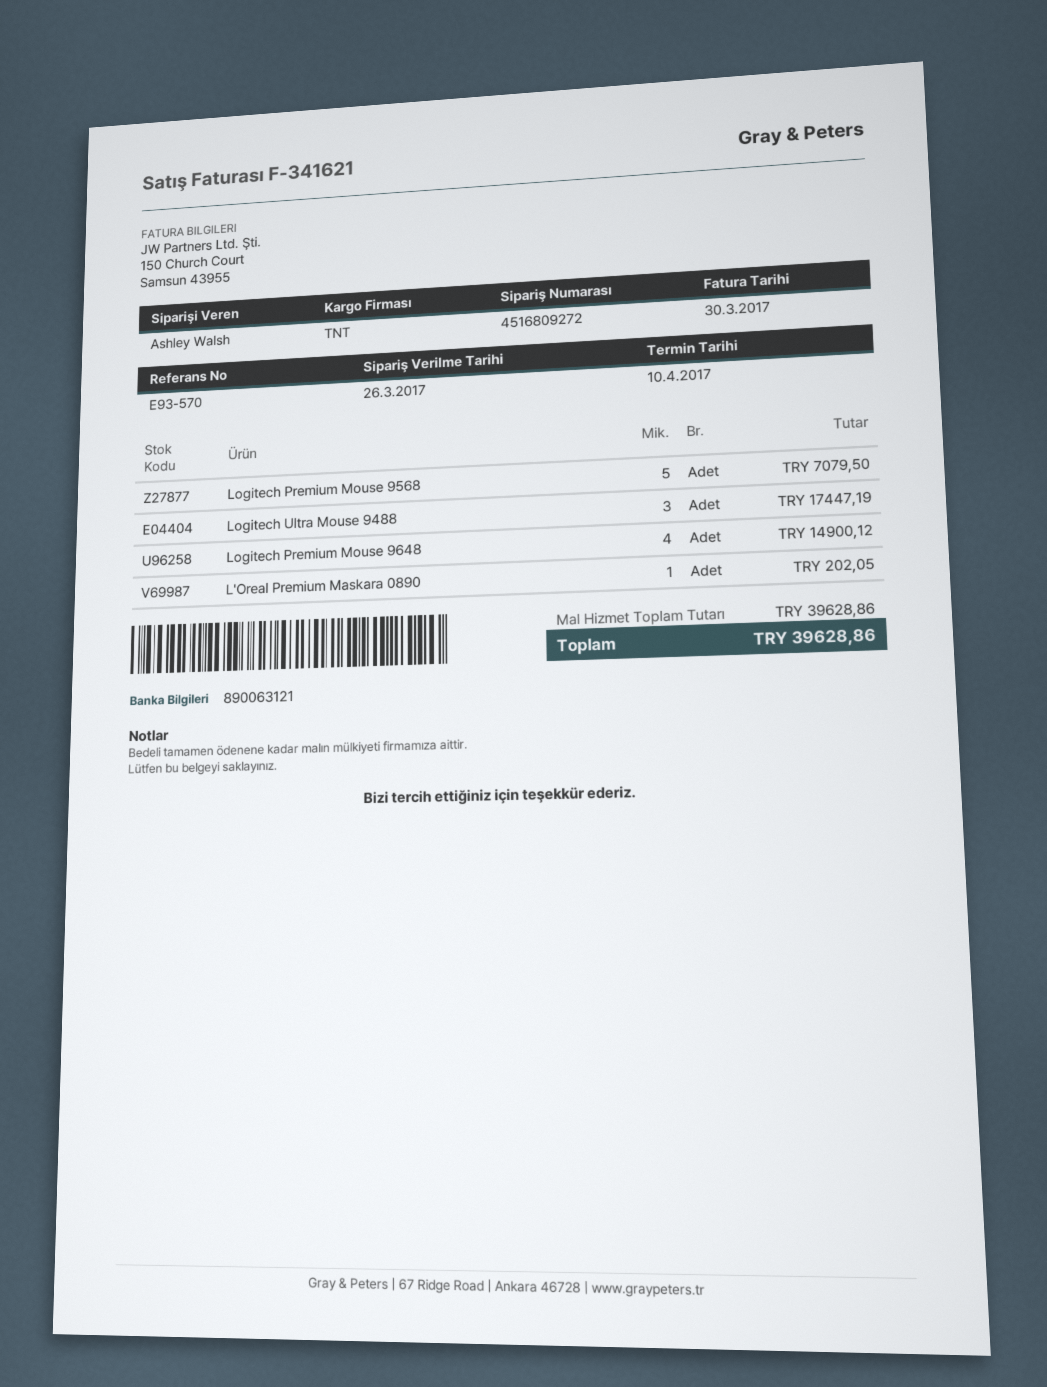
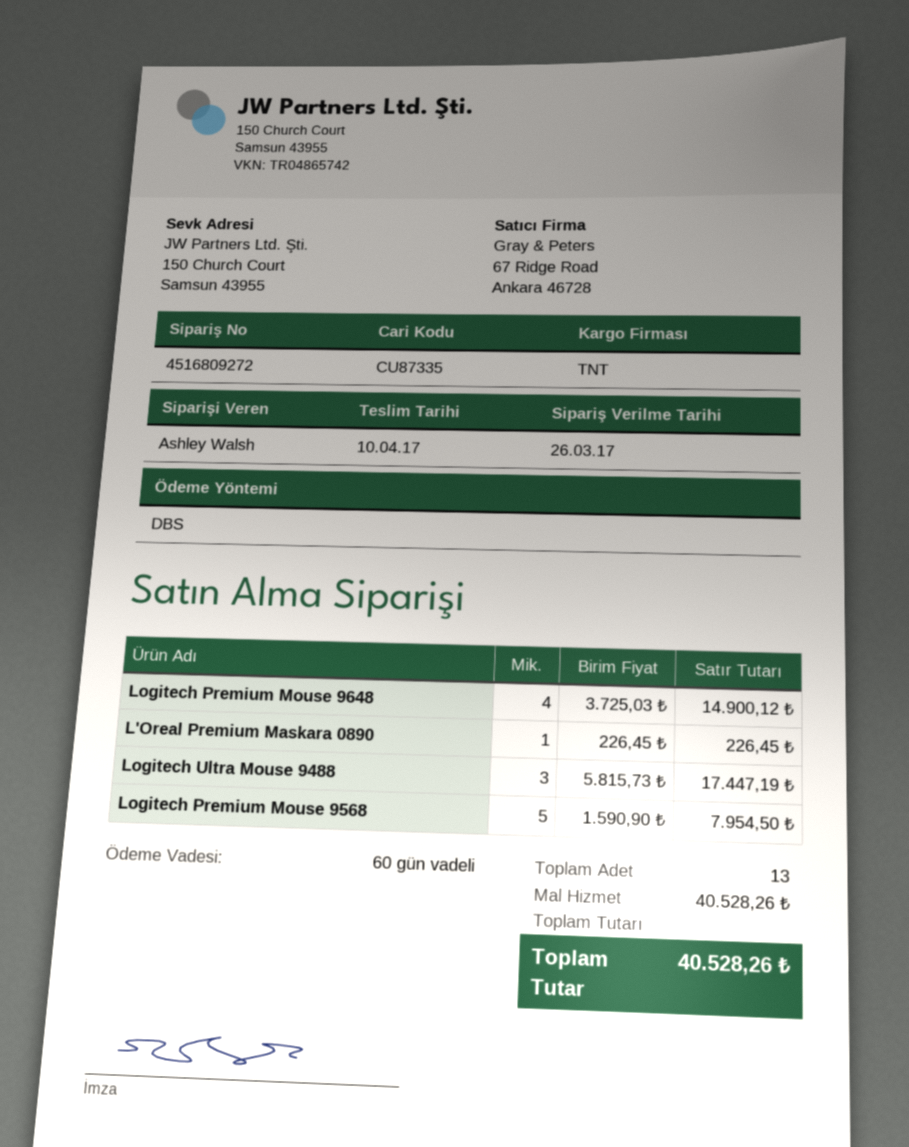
Logitech Premium Mouse 9568: 5 for 7079.50 -> 5 for 7954.50
L'Oreal Premium Maskara 0890: 1 for 202.05 -> 1 for 226.45
subtotal: 39628.86 -> 40528.26
total: 39628.86 -> 40528.26

